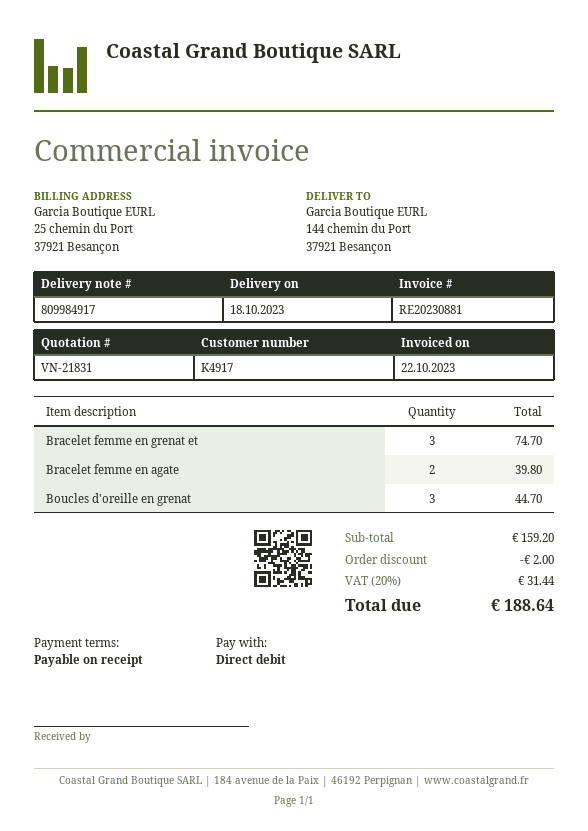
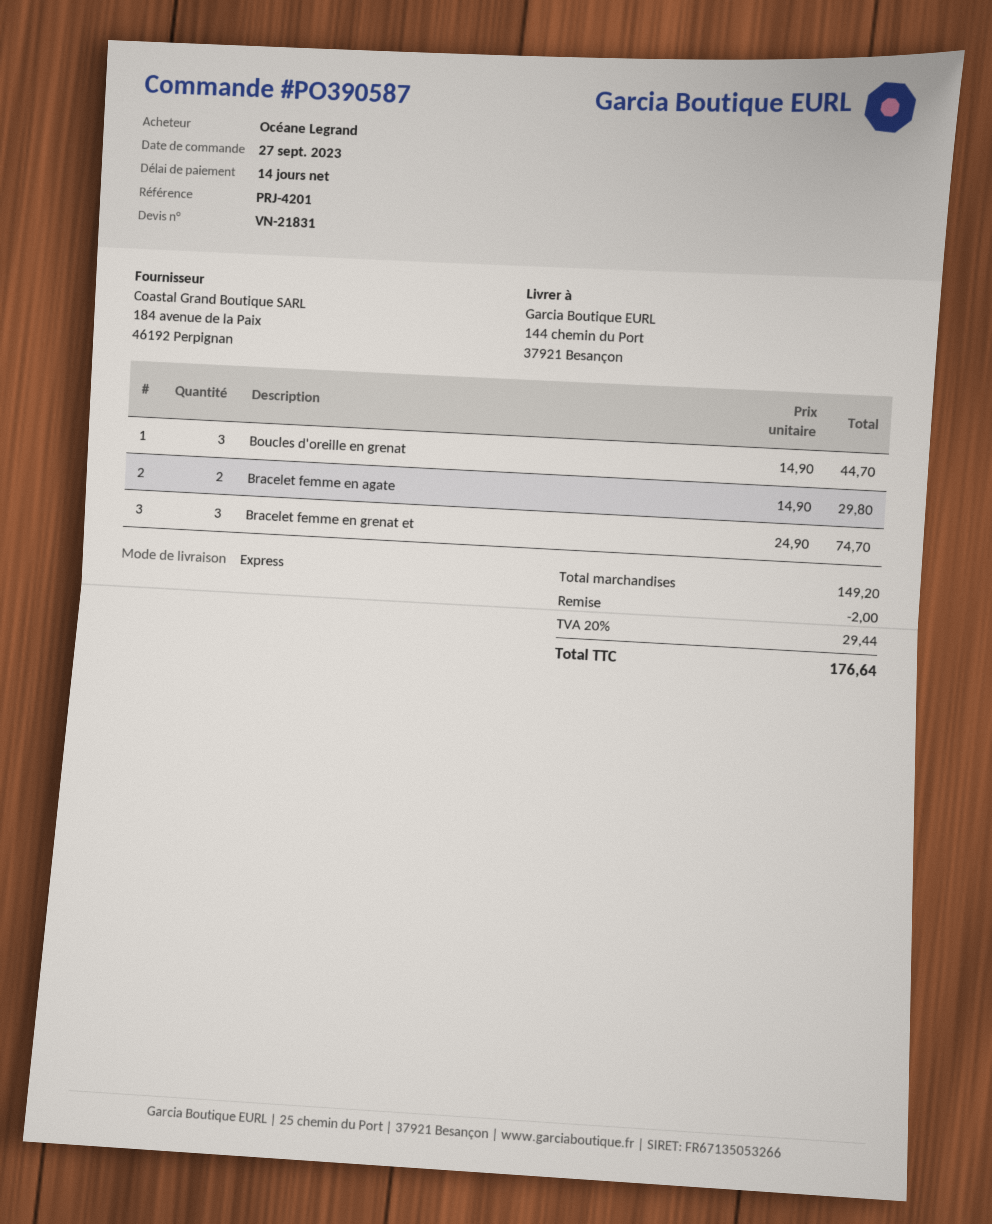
payment terms: on receipt -> 14 days
Bracelet femme en agate: 2 for 39.80 -> 2 for 29.80
subtotal: 159.20 -> 149.20
tax: 20% = 31.44 -> 20% = 29.44
total: 188.64 -> 176.64

